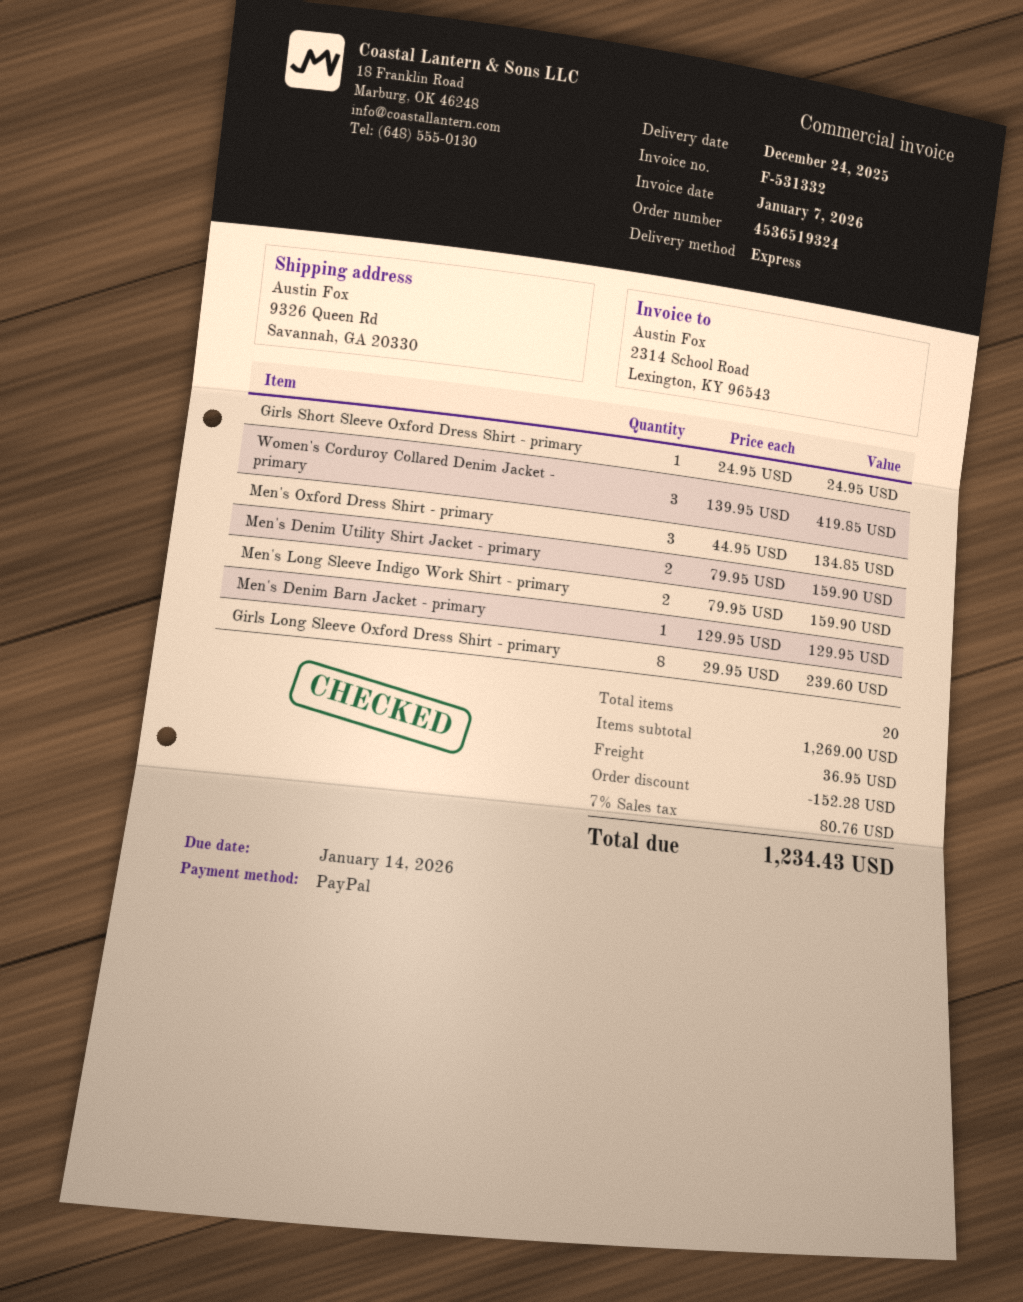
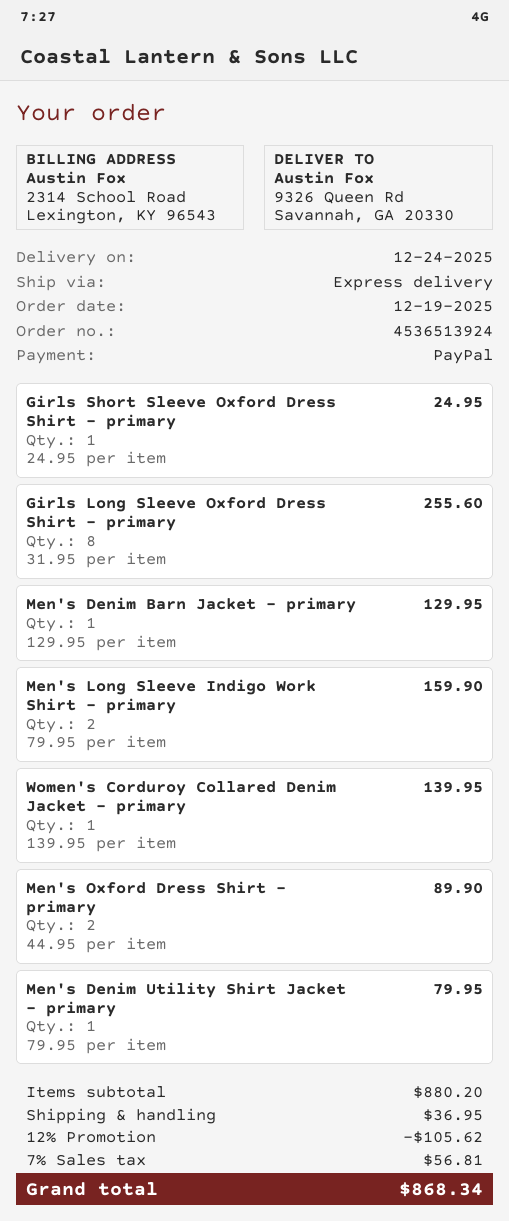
order number: 4536519324 -> 4536513924
Women's Corduroy Collared Denim Jacket - primary: 3 x 139.95 = 419.85 -> 1 x 139.95 = 139.95
Men's Oxford Dress Shirt - primary: 3 x 44.95 = 134.85 -> 2 x 44.95 = 89.90
Men's Denim Utility Shirt Jacket - primary: 2 x 79.95 = 159.90 -> 1 x 79.95 = 79.95
Girls Long Sleeve Oxford Dress Shirt - primary: 8 x 29.95 = 239.60 -> 8 x 31.95 = 255.60
subtotal: 1269.00 -> 880.20
discount: 152.28 -> 105.62
tax: 7% = 80.76 -> 7% = 56.81
total: 1234.43 -> 868.34

